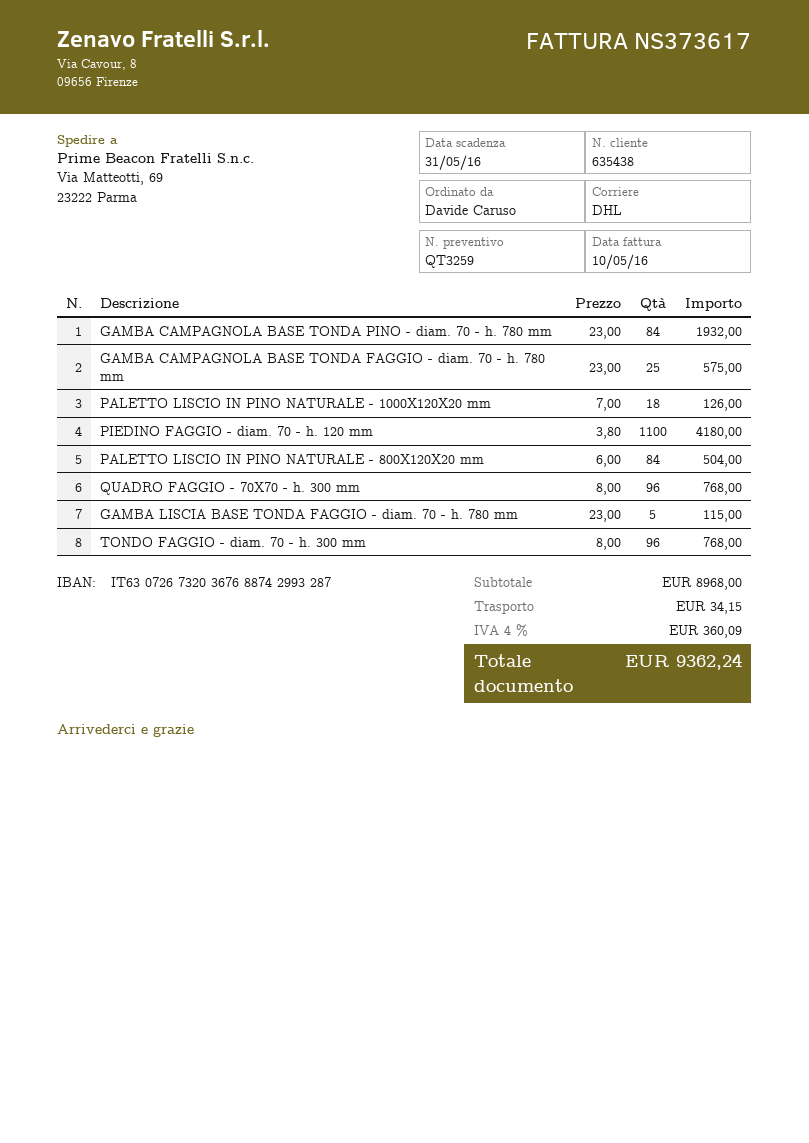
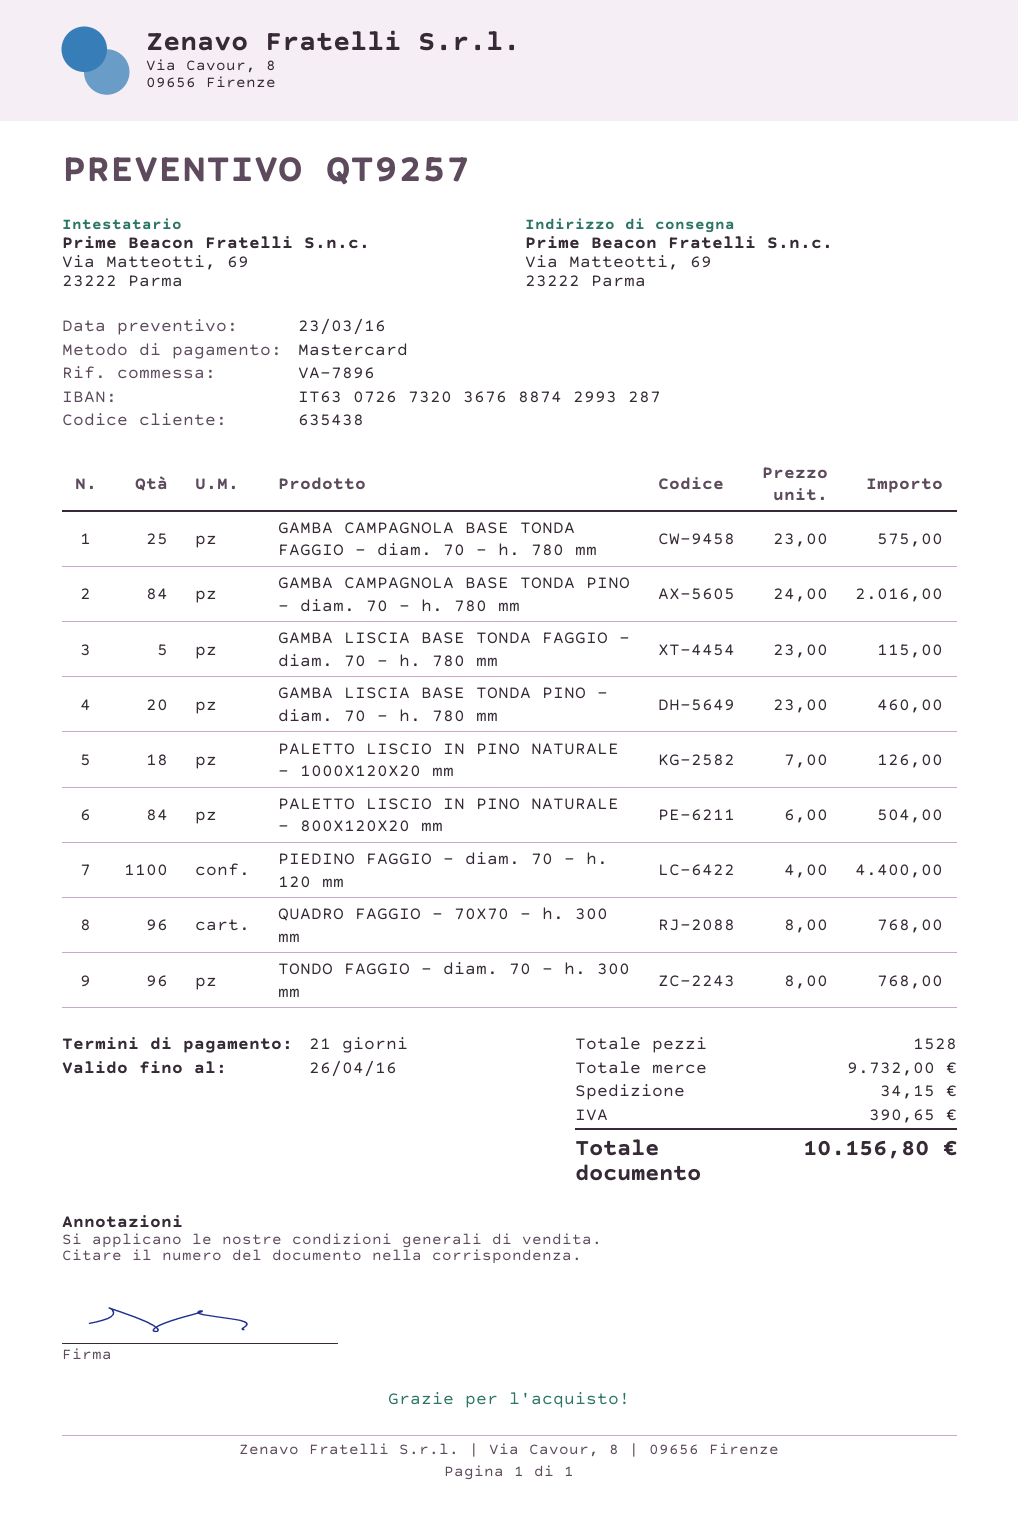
quote number: QT3259 -> QT9257
GAMBA CAMPAGNOLA BASE TONDA PINO - diam. 70 - h. 780 mm: 84 x 23.00 = 1932.00 -> 84 x 24.00 = 2016.00
PIEDINO FAGGIO - diam. 70 - h. 120 mm: 1100 x 3.80 = 4180.00 -> 1100 x 4.00 = 4400.00
GAMBA LISCIA BASE TONDA PINO - diam. 70 - h. 780 mm: none -> 20 x 23.00 = 460.00
subtotal: 8968.00 -> 9732.00
tax: 360.09 -> 390.65
total: 9362.24 -> 10156.80

